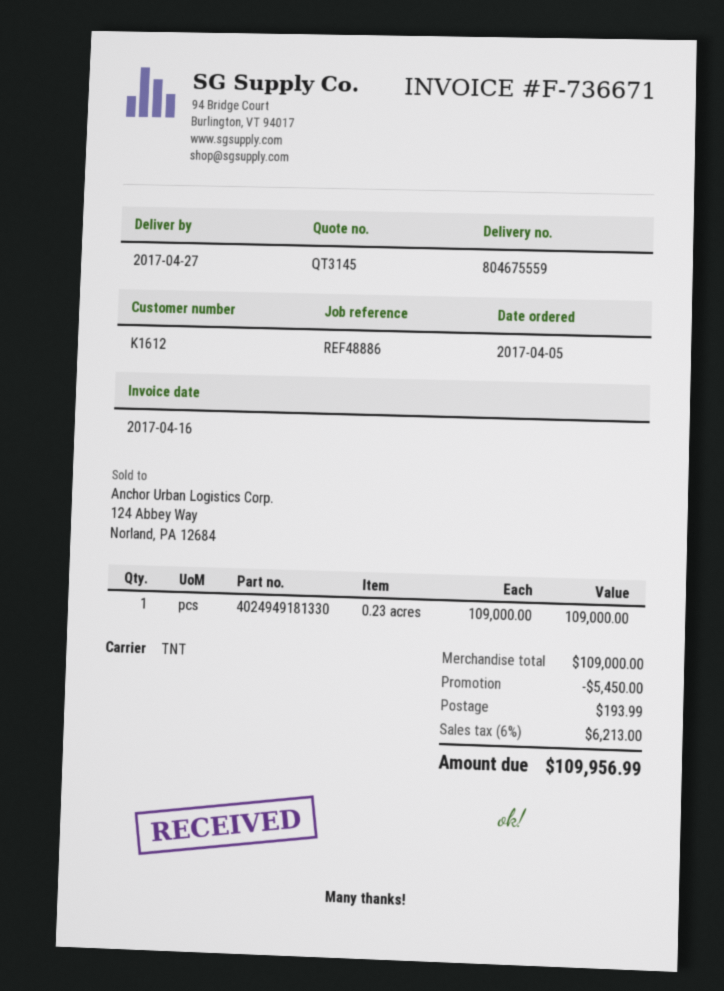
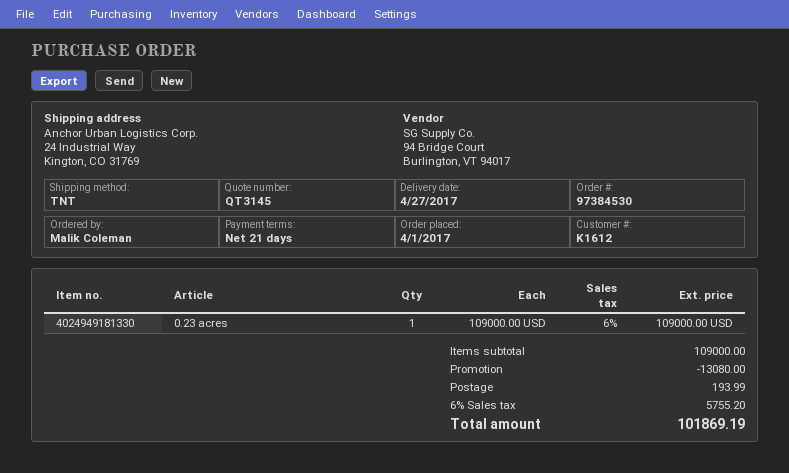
order date: 2017-04-05 -> 2017-04-01
discount: 5450.00 -> 13080.00
tax: 6% = 6213.00 -> 6% = 5755.20
total: 109956.99 -> 101869.19

